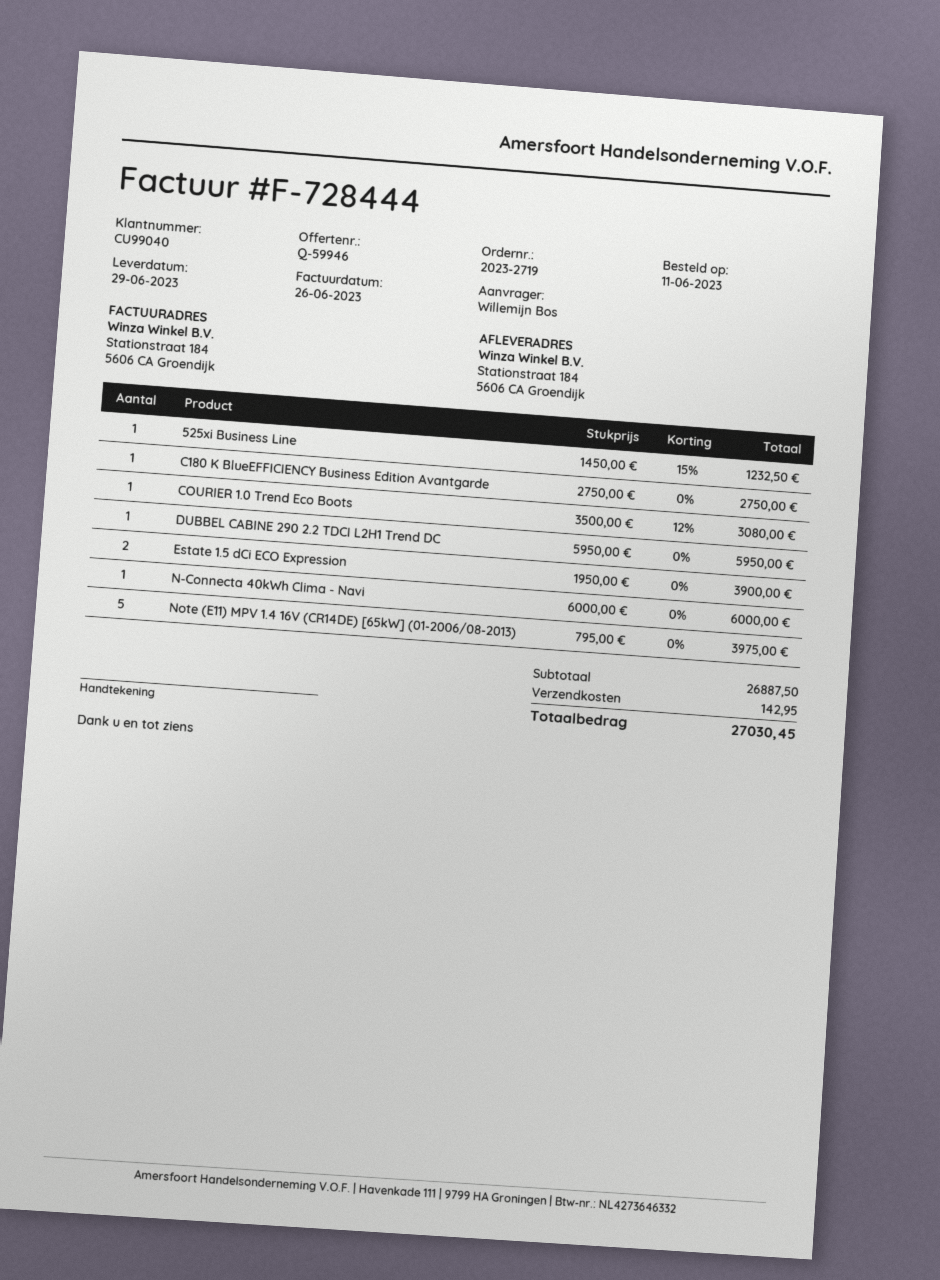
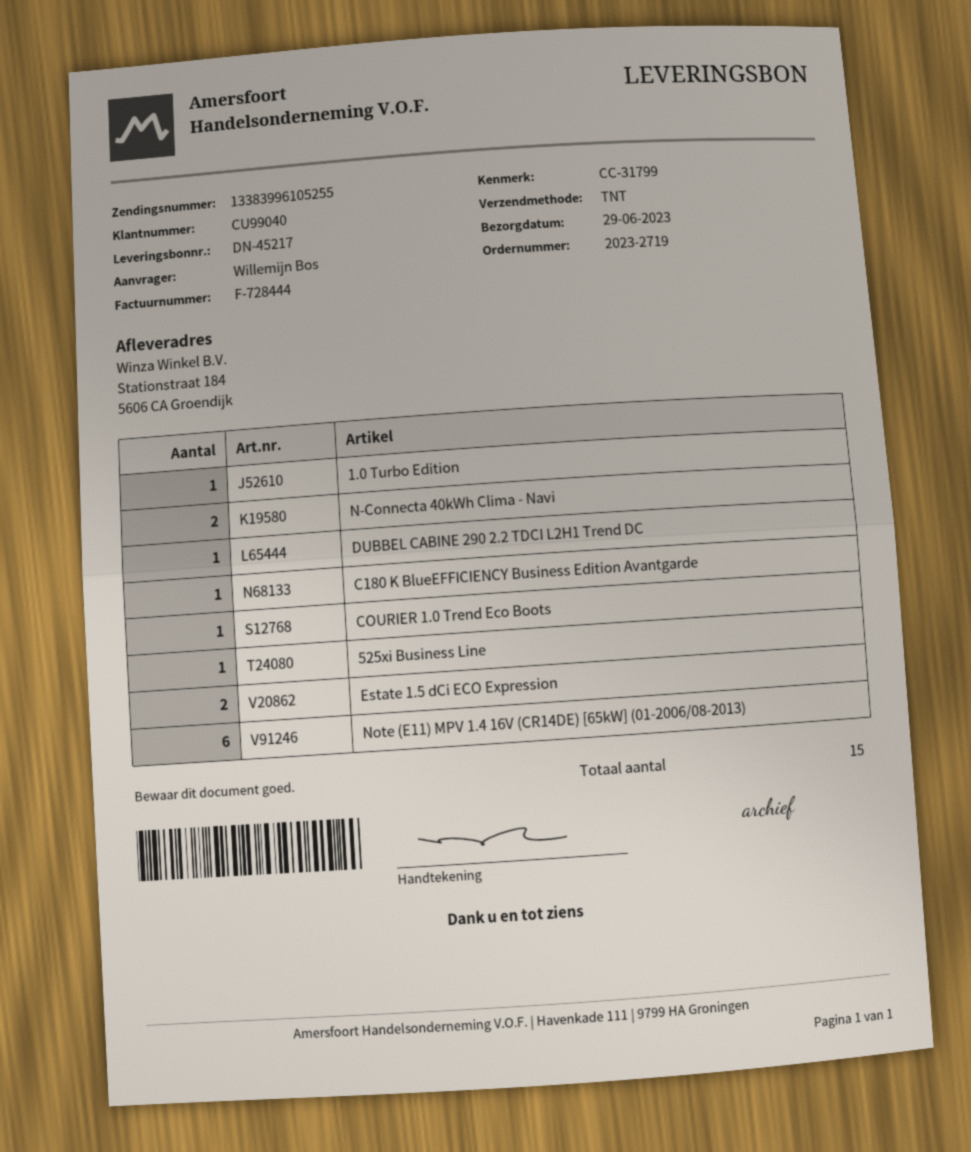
N-Connecta 40kWh Clima - Navi: 1 -> 2
Note (E11) MPV 1.4 16V (CR14DE) [65kW] (01-2006/08-2013): 5 -> 6
1.0 Turbo Edition: none -> 1

